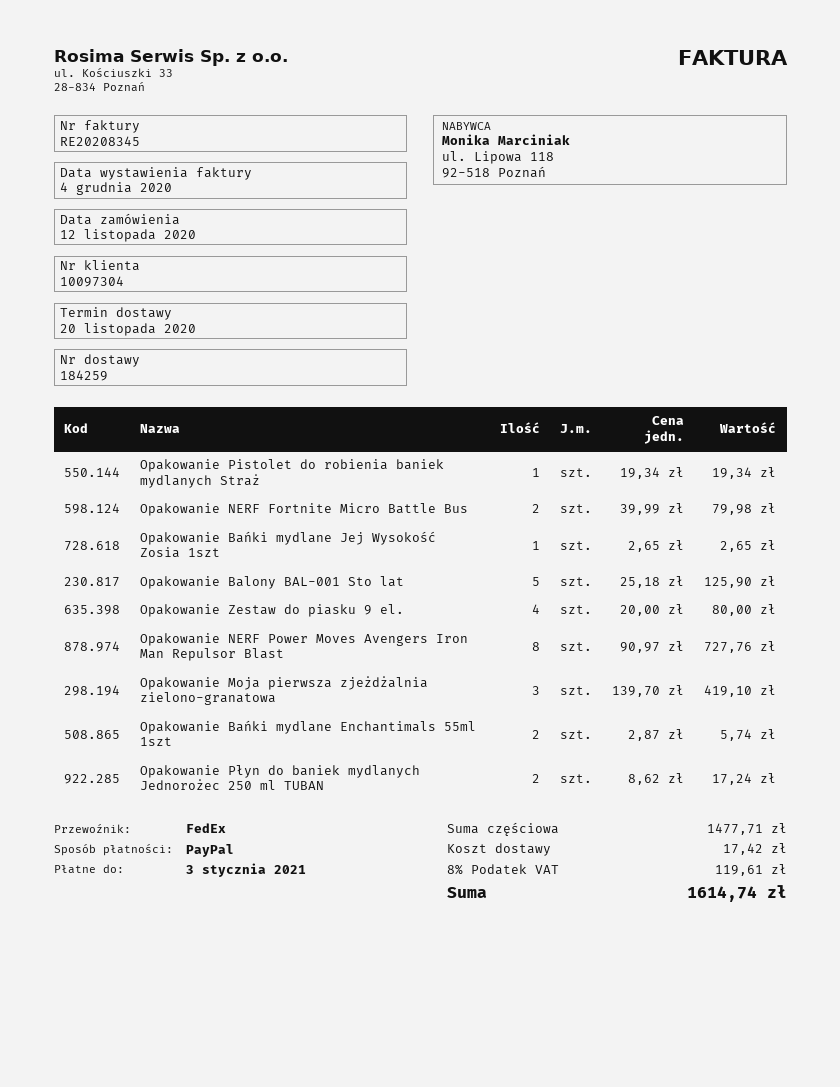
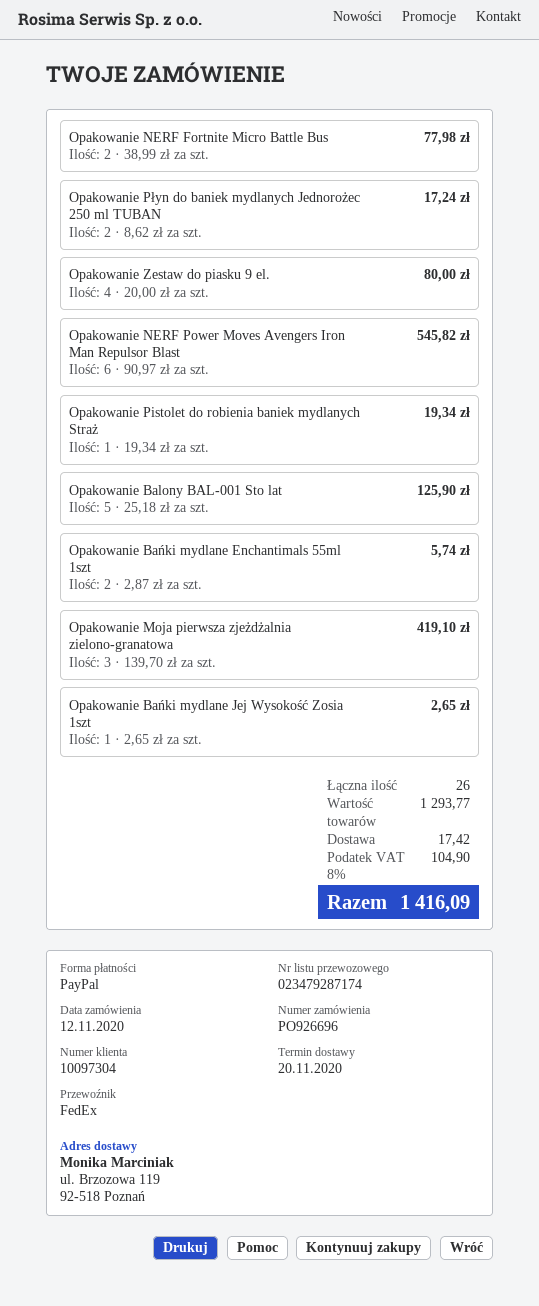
Opakowanie NERF Fortnite Micro Battle Bus: 2 x 39.99 = 79.98 -> 2 x 38.99 = 77.98
Opakowanie NERF Power Moves Avengers Iron Man Repulsor Blast: 8 x 90.97 = 727.76 -> 6 x 90.97 = 545.82
subtotal: 1477.71 -> 1293.77
tax: 8% = 119.61 -> 8% = 104.90
total: 1614.74 -> 1416.09

